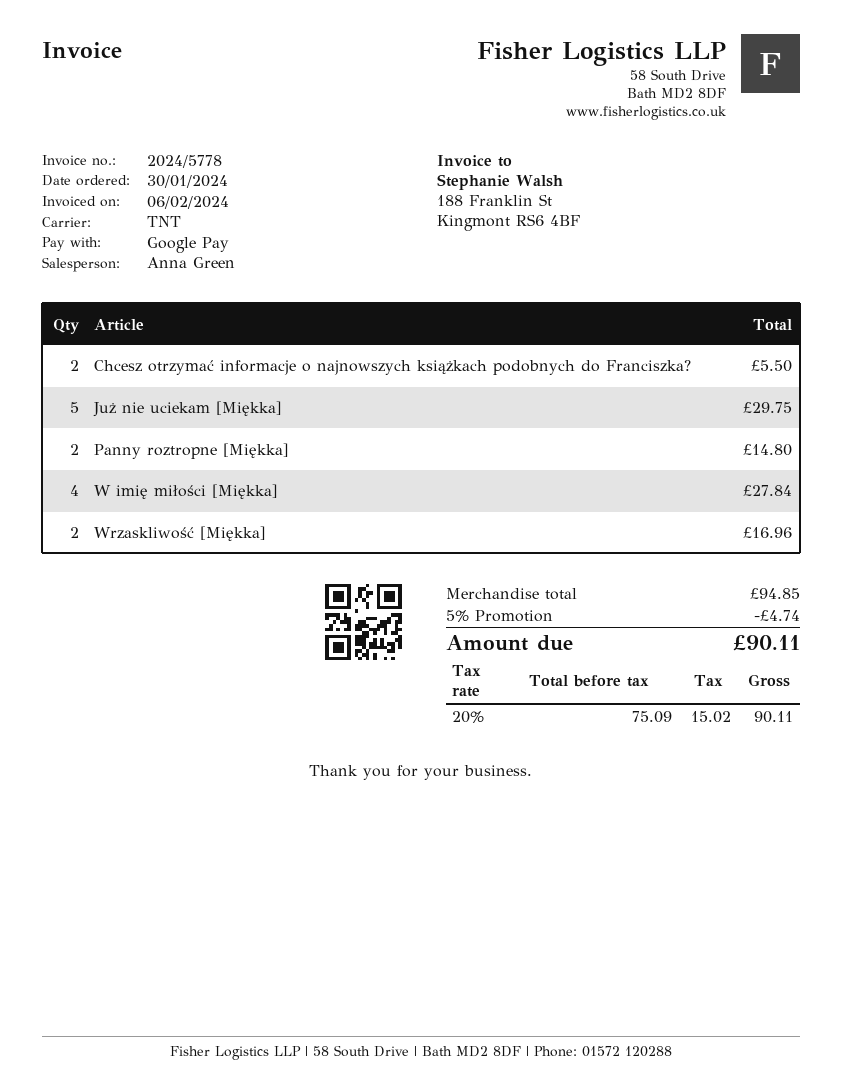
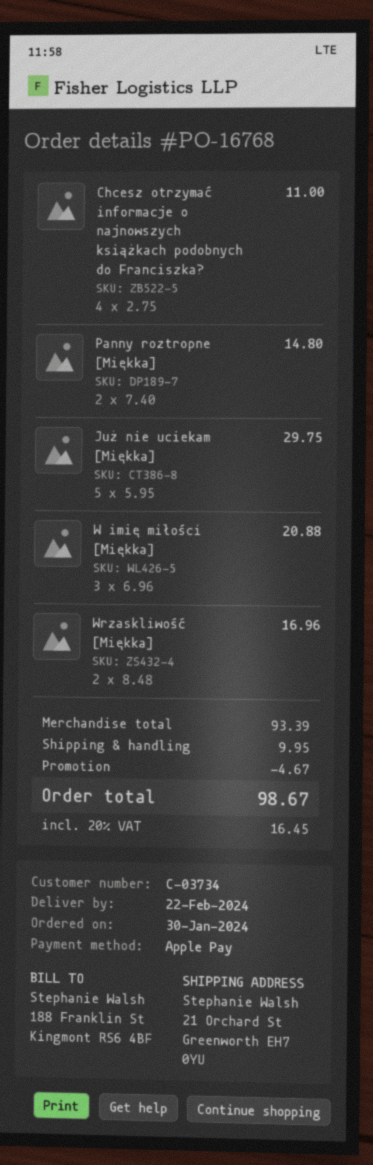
payment method: Google Pay -> Apple Pay
Chcesz otrzymać informacje o najnowszych książkach podobnych do Franciszka?: 2 for 5.50 -> 4 for 11.00
W imię miłości [Miękka]: 4 for 27.84 -> 3 for 20.88
subtotal: 94.85 -> 93.39
discount: 4.74 -> 4.67
shipping: none -> 9.95
tax: 20% = 15.02 -> 20% = 16.45
total: 90.11 -> 98.67

